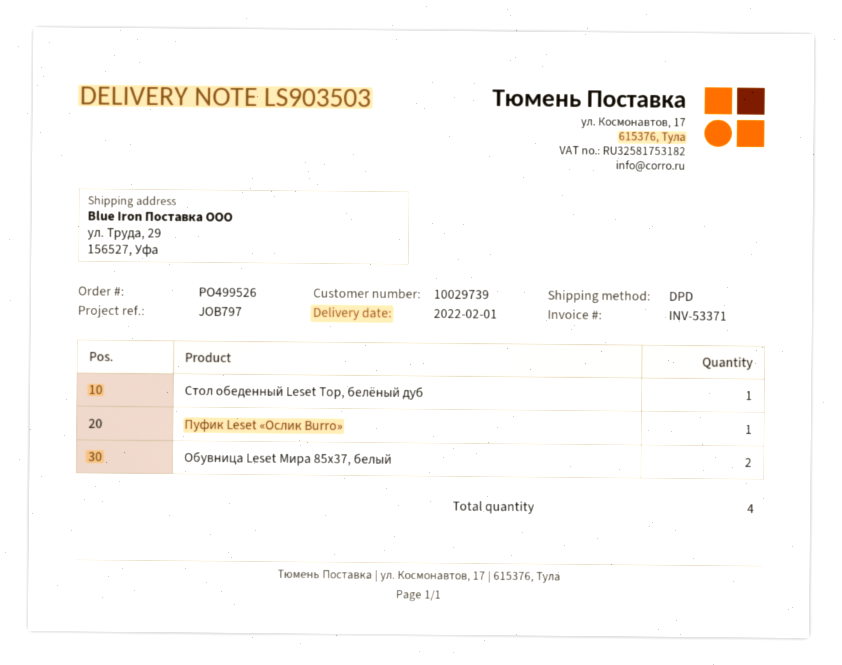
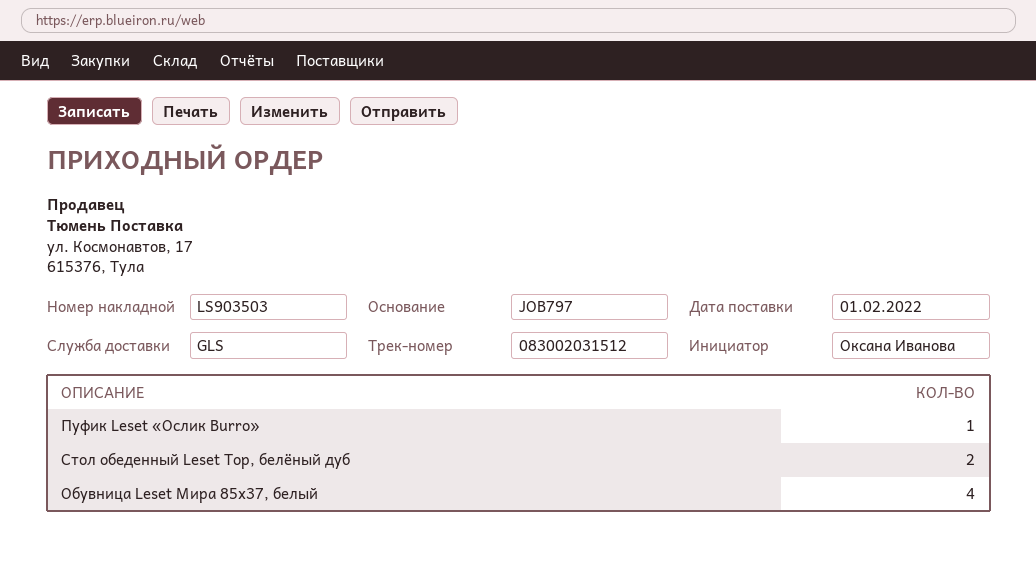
shipping method: DPD -> GLS
Стол обеденный Leset Тор, белёный дуб: 1 -> 2
Обувница Leset Мира 85х37, белый: 2 -> 4

